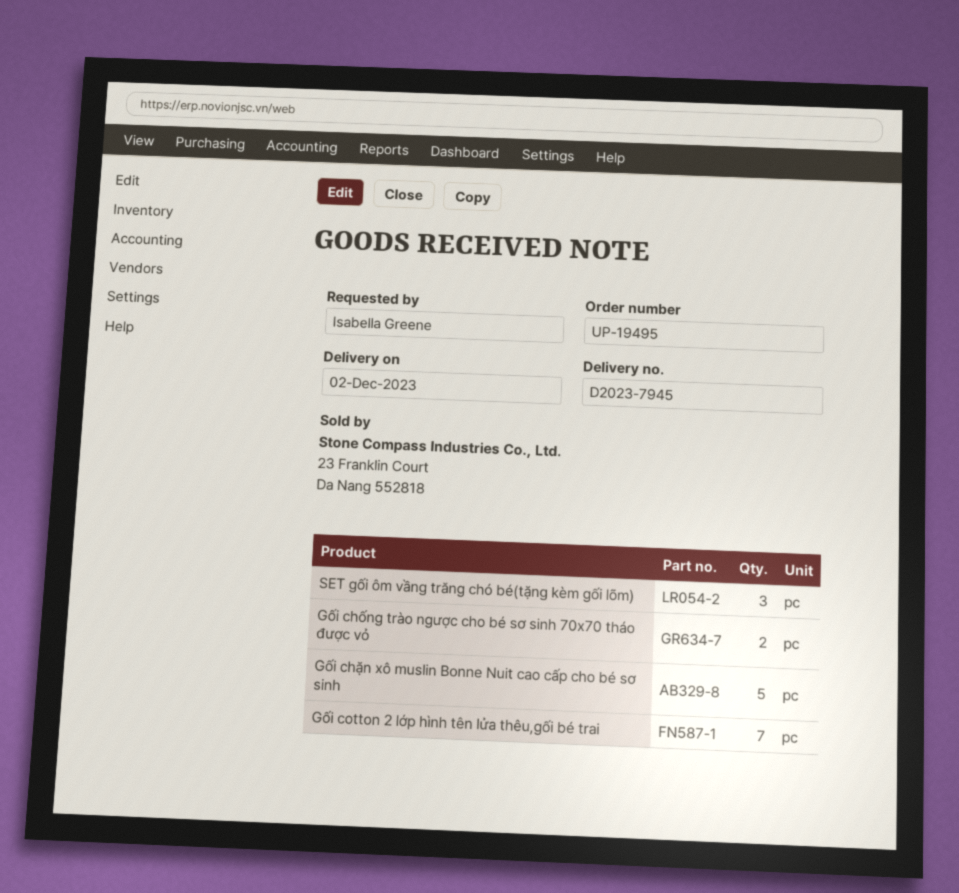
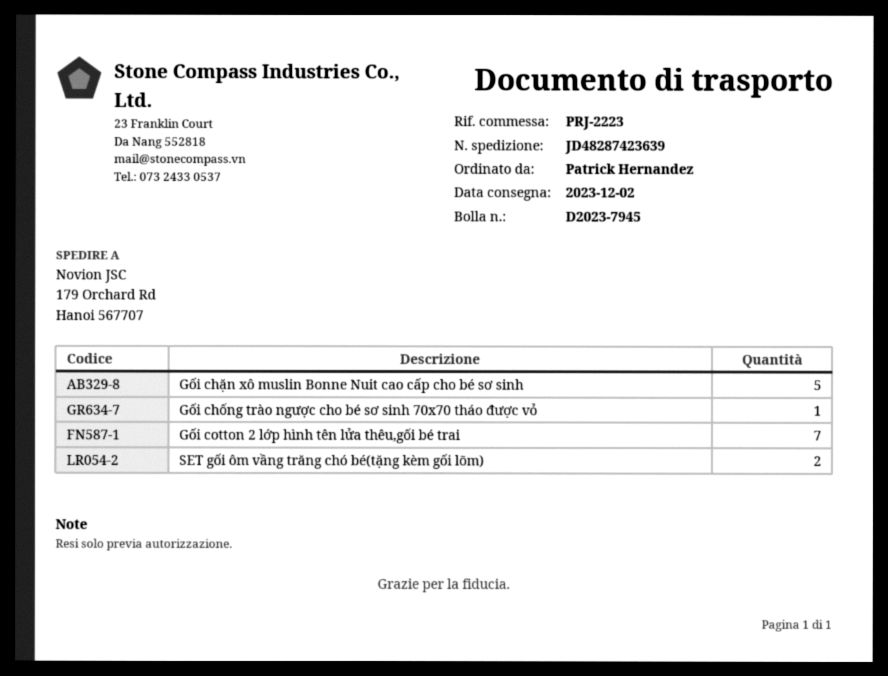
ordered by: Isabella Greene -> Patrick Hernandez
SET gối ôm vầng trăng chó bé(tặng kèm gối lõm): 3 -> 2
Gối chống trào ngược cho bé sơ sinh 70x70 tháo được vỏ: 2 -> 1

